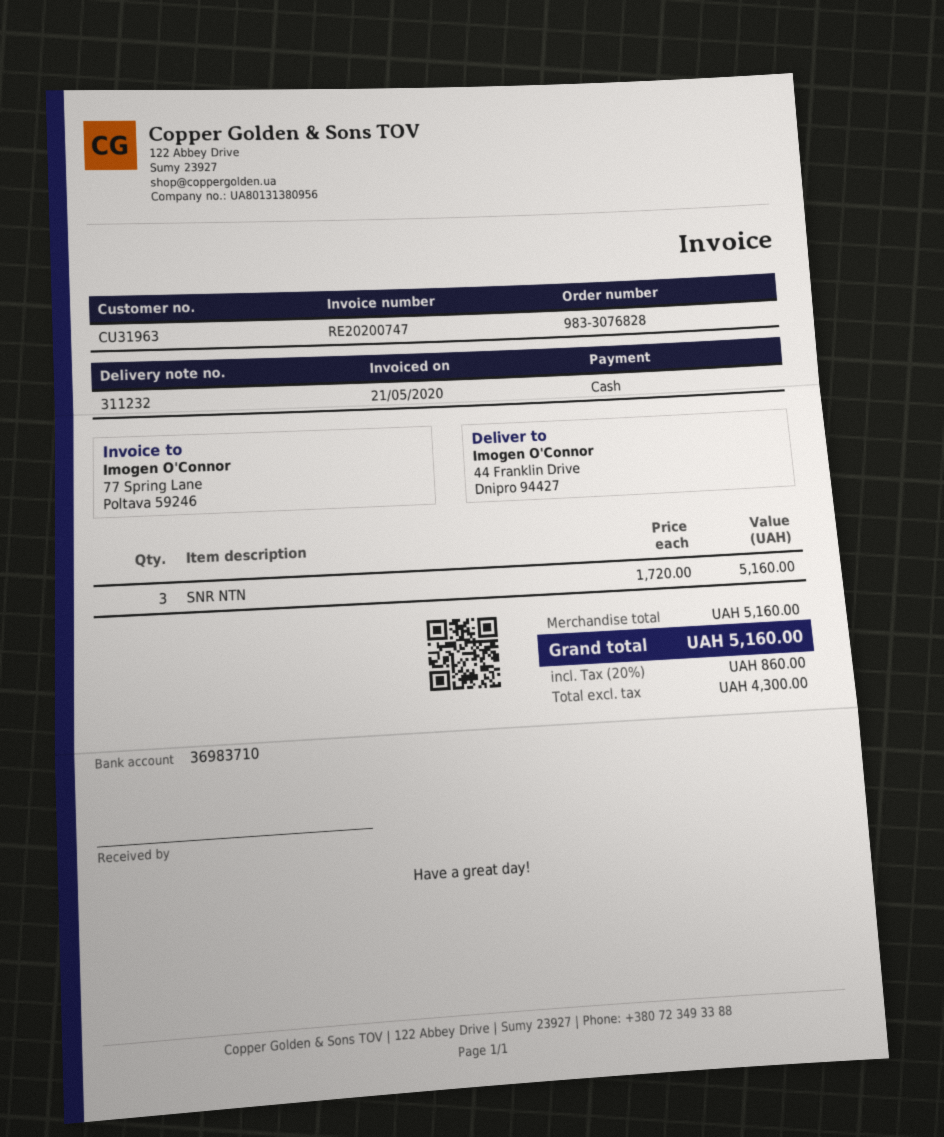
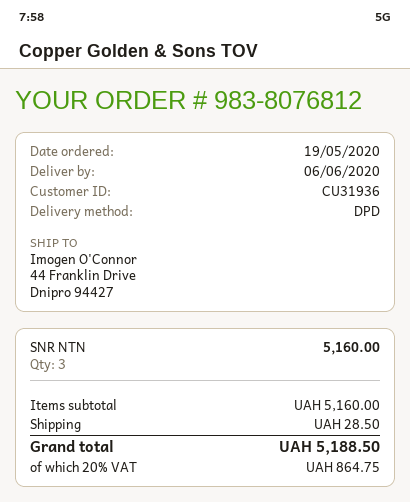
order number: 983-3076828 -> 983-8076812
customer number: CU31963 -> CU31936
shipping: none -> 28.50
tax: 20% = 860.00 -> 20% = 864.75
total: 5160.00 -> 5188.50

